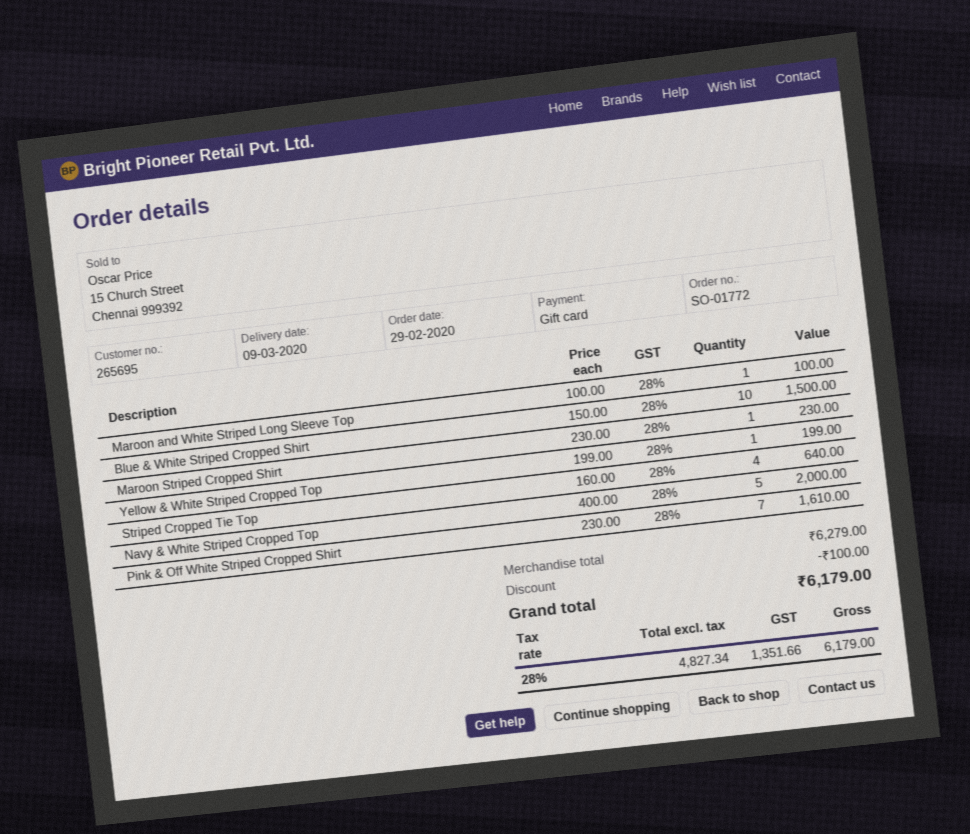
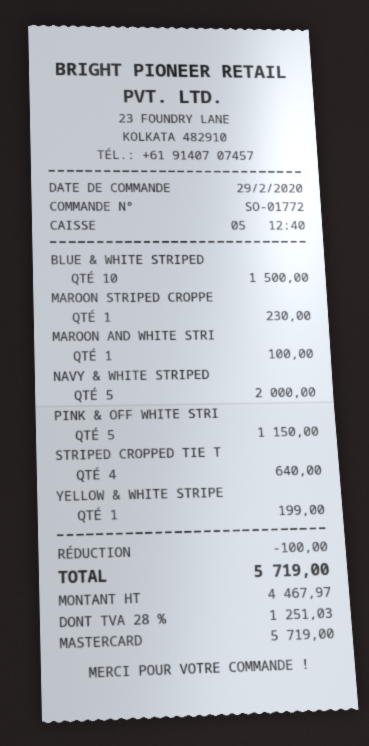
payment method: gift card -> Mastercard
Pink & Off White Striped Cropped Shirt: 7 for 1610.00 -> 5 for 1150.00
net: 4827.34 -> 4467.97
tax: 28% = 1351.66 -> 28% = 1251.03
total: 6179.00 -> 5719.00

